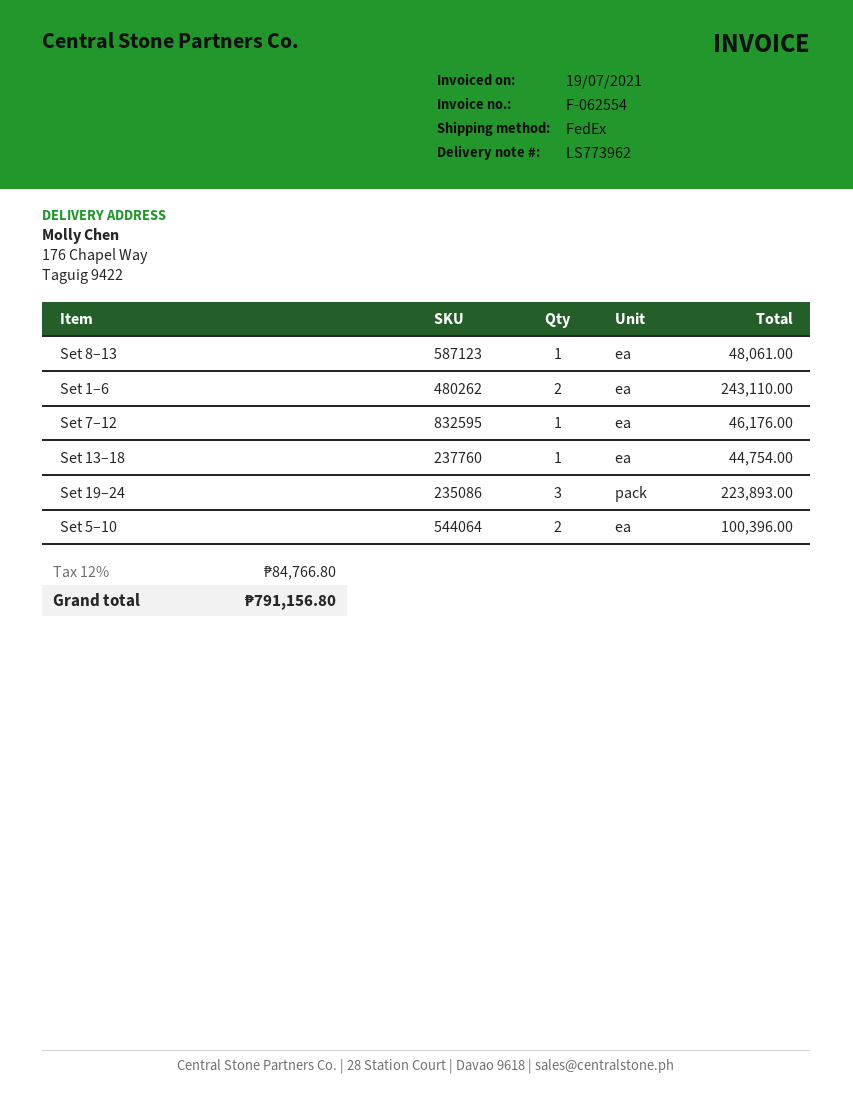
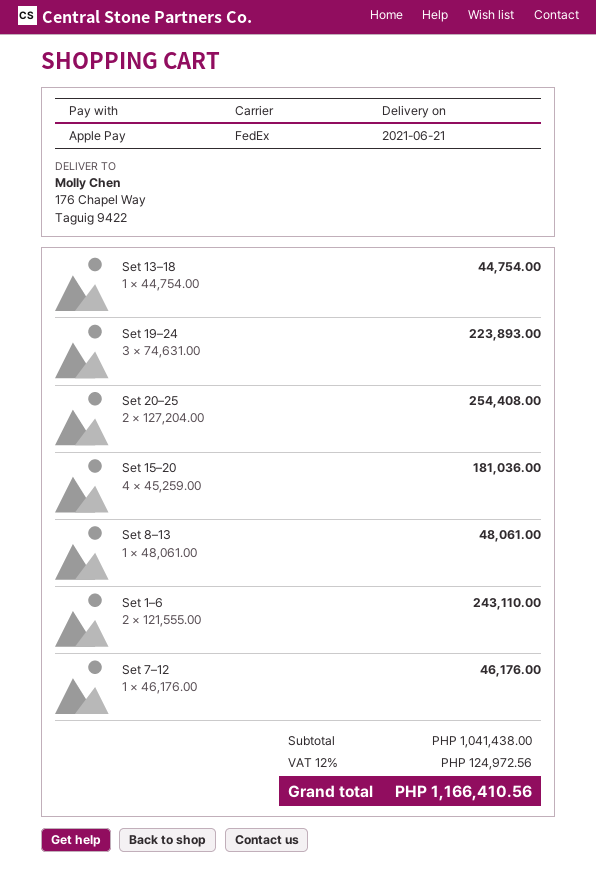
Set 5–10: 2 for 100396.00 -> none
Set 20–25: none -> 2 for 254408.00
Set 15–20: none -> 4 for 181036.00
tax: 12% = 84766.80 -> 12% = 124972.56
total: 791156.80 -> 1166410.56

